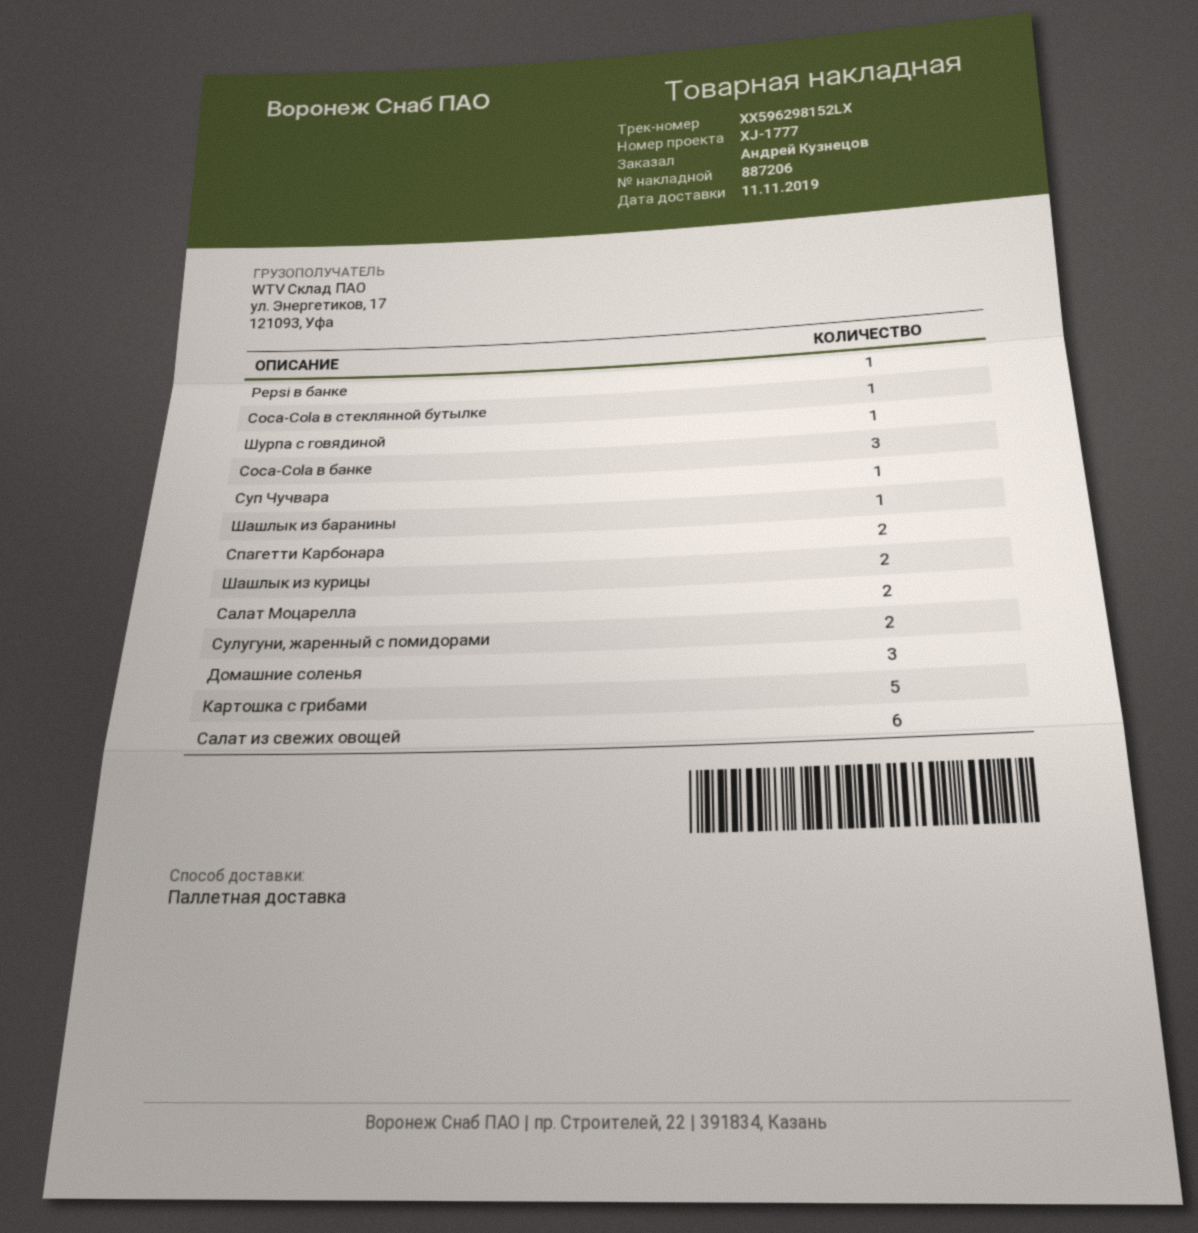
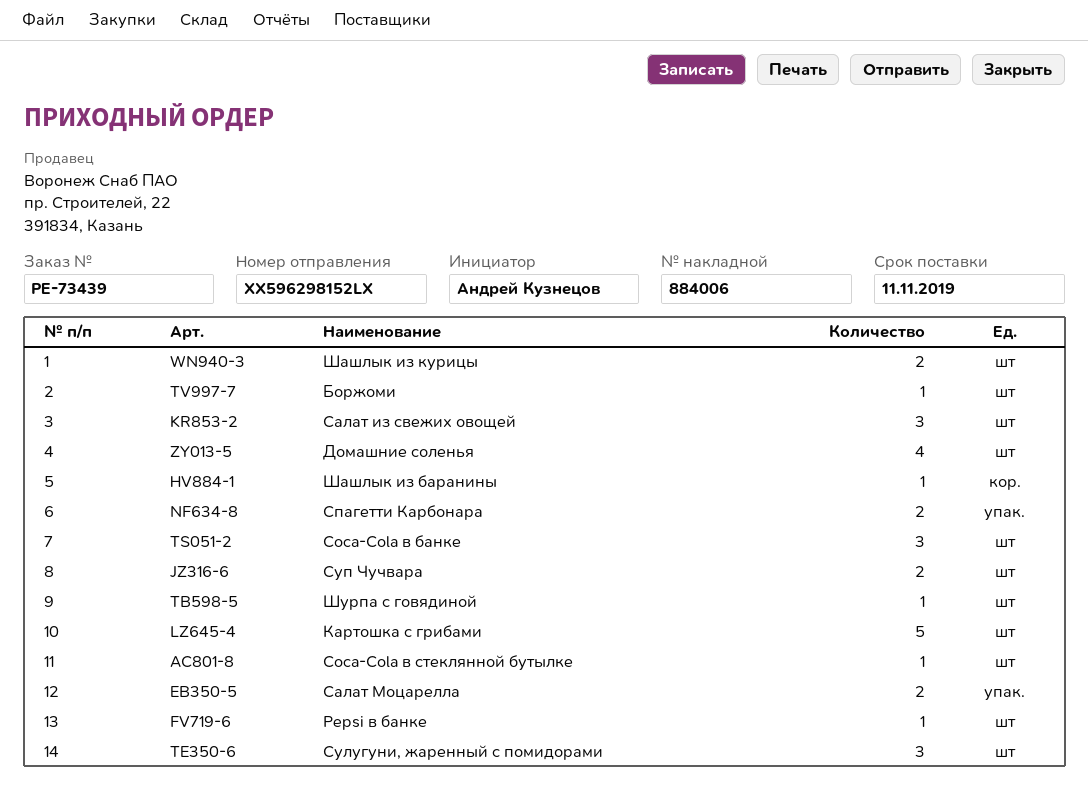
delivery note number: 887206 -> 884006
Суп Чучвара: 1 -> 2
Сулугуни, жаренный с помидорами: 2 -> 3
Домашние соленья: 3 -> 4
Салат из свежих овощей: 6 -> 3
Боржоми: none -> 1

